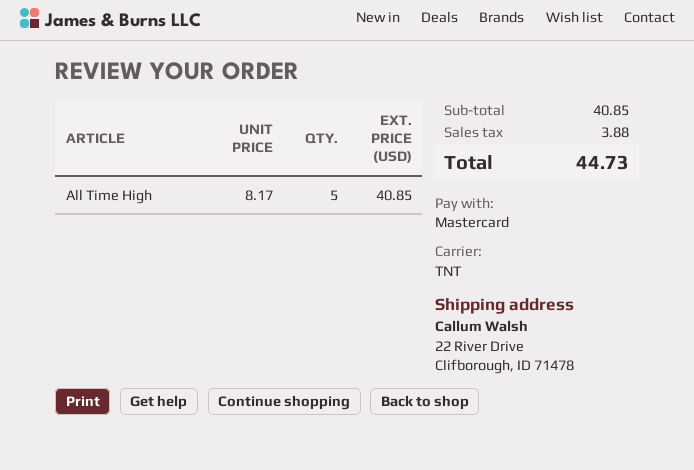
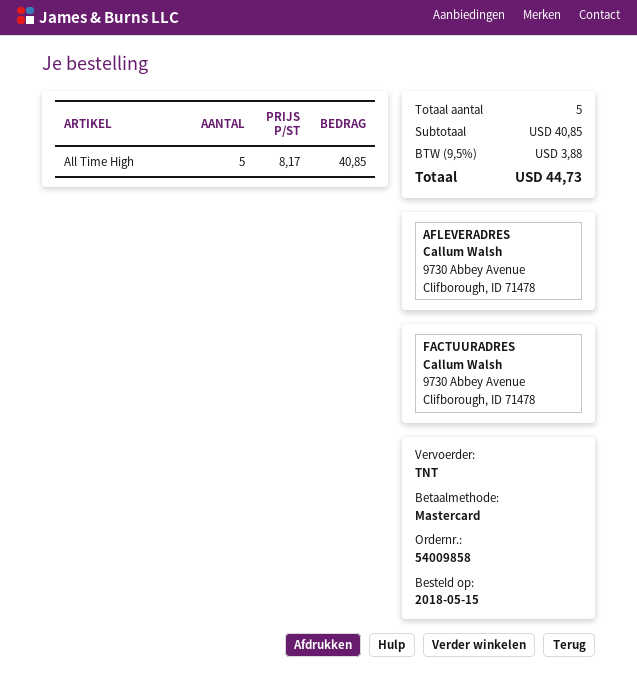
ship to: 22 River Drive, Clifborough, ID 71478 -> 9730 Abbey Avenue, Clifborough, ID 71478

